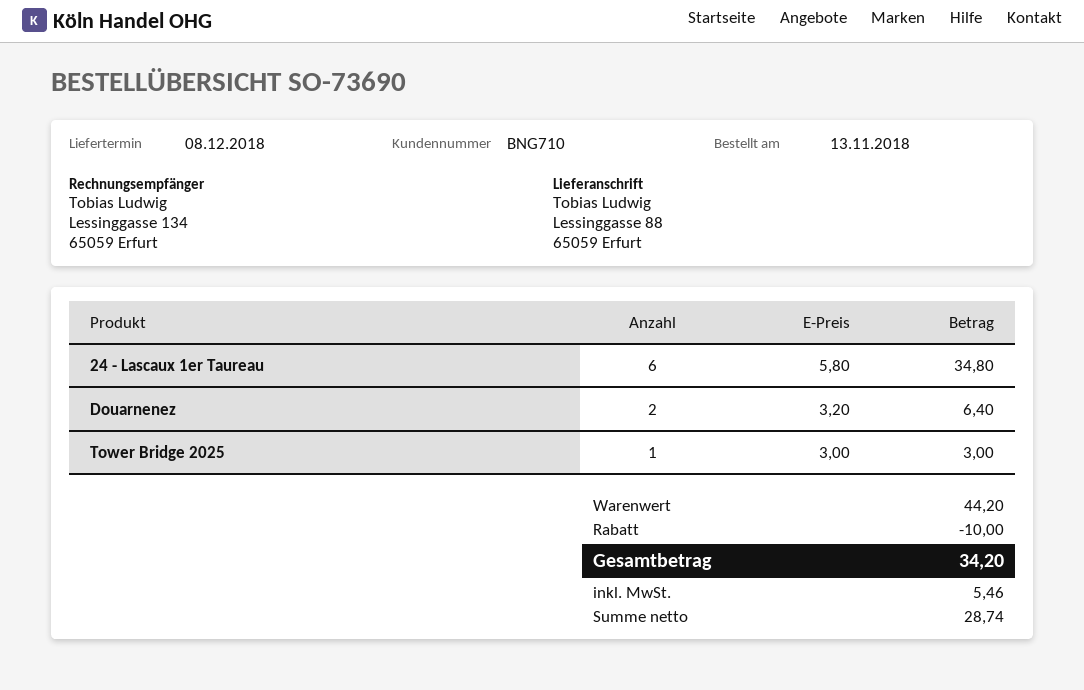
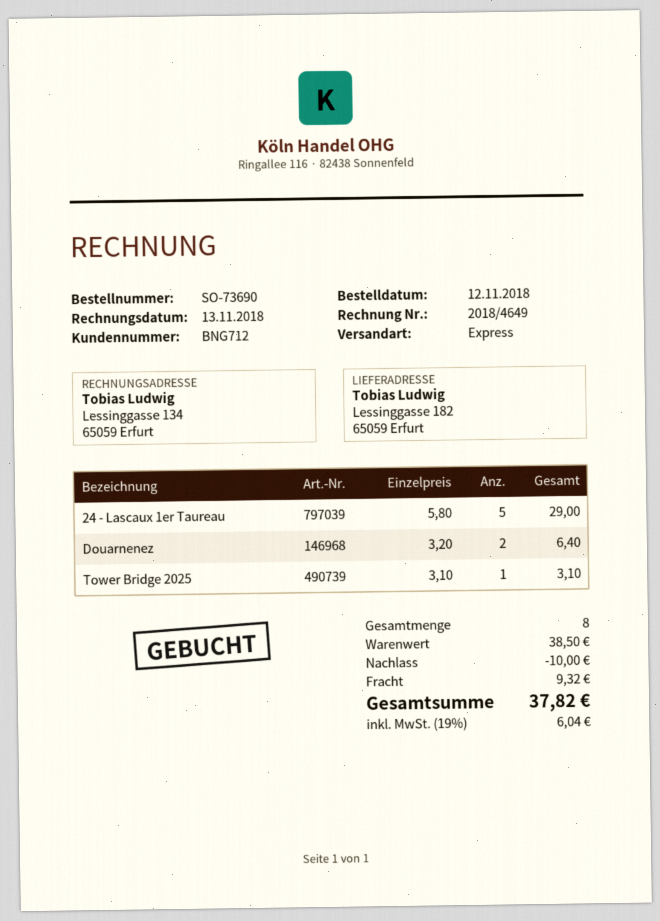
order date: 2018-11-13 -> 2018-11-12
customer number: BNG710 -> BNG712
ship to: Lessinggasse 88, 65059 Erfurt -> Lessinggasse 182, 65059 Erfurt
24 - Lascaux 1er Taureau: 6 x 5.80 = 34.80 -> 5 x 5.80 = 29.00
Tower Bridge 2025: 1 x 3.00 = 3.00 -> 1 x 3.10 = 3.10
subtotal: 44.20 -> 38.50
shipping: none -> 9.32
tax: 5.46 -> 6.04
total: 34.20 -> 37.82

